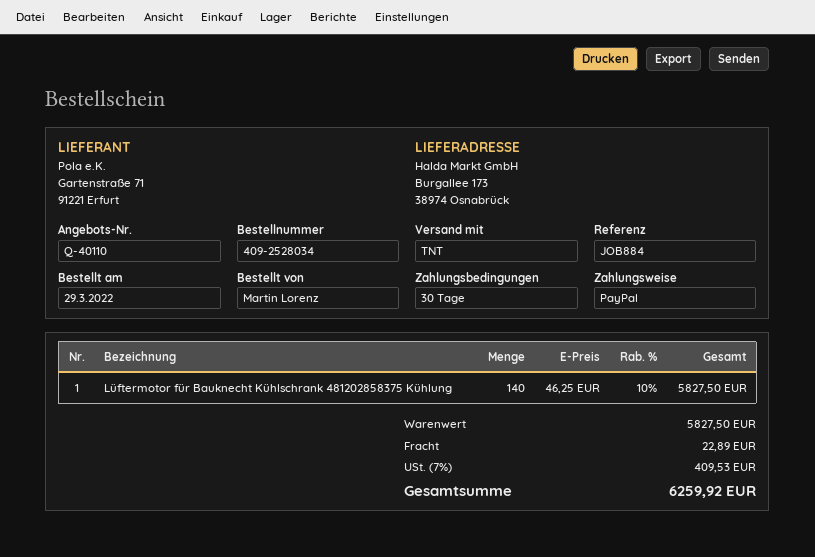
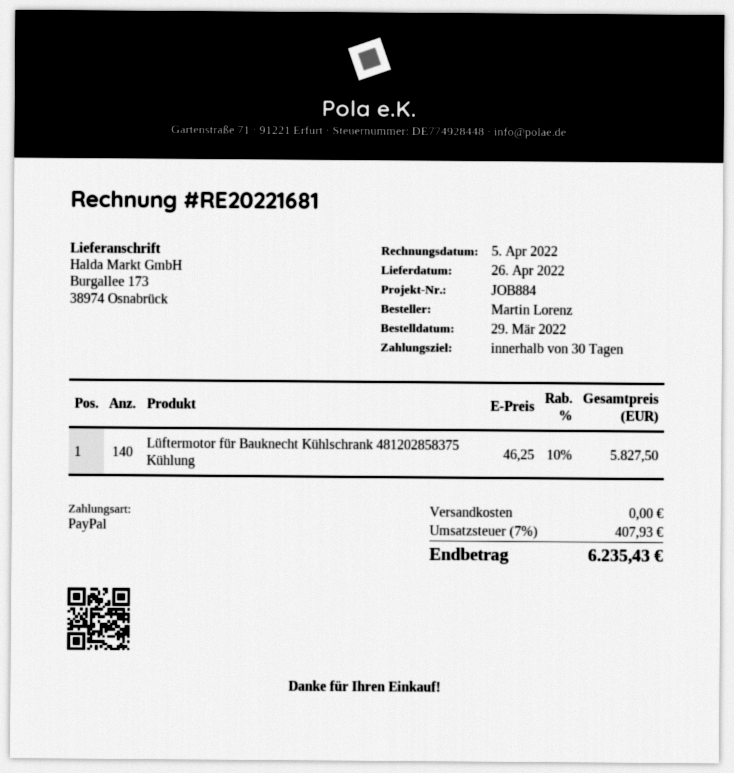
shipping: 22.89 -> 0.00
tax: 7% = 409.53 -> 7% = 407.93
total: 6259.92 -> 6235.43

